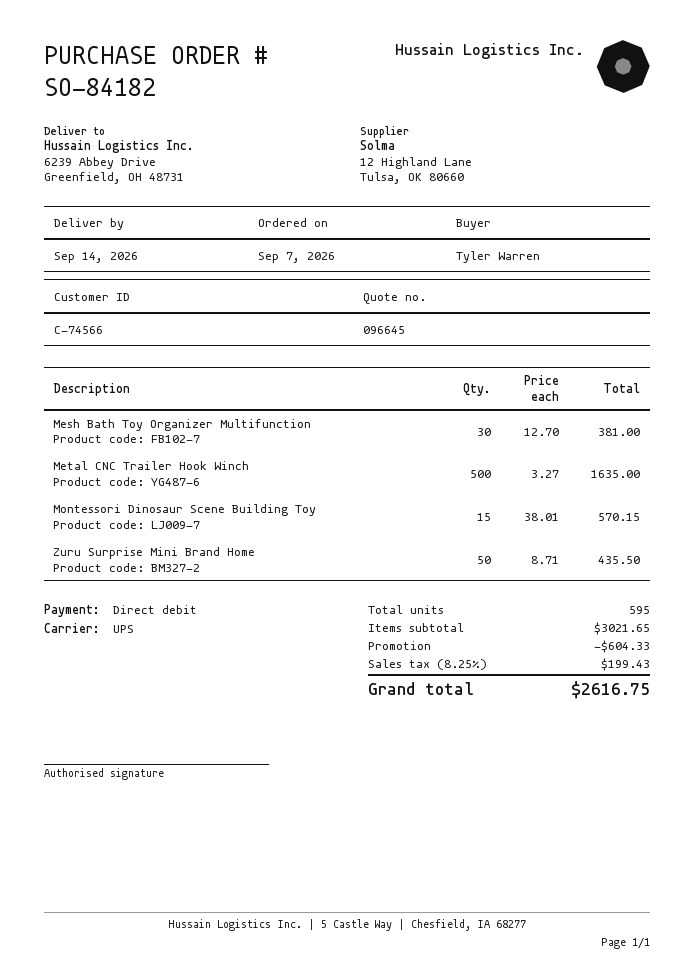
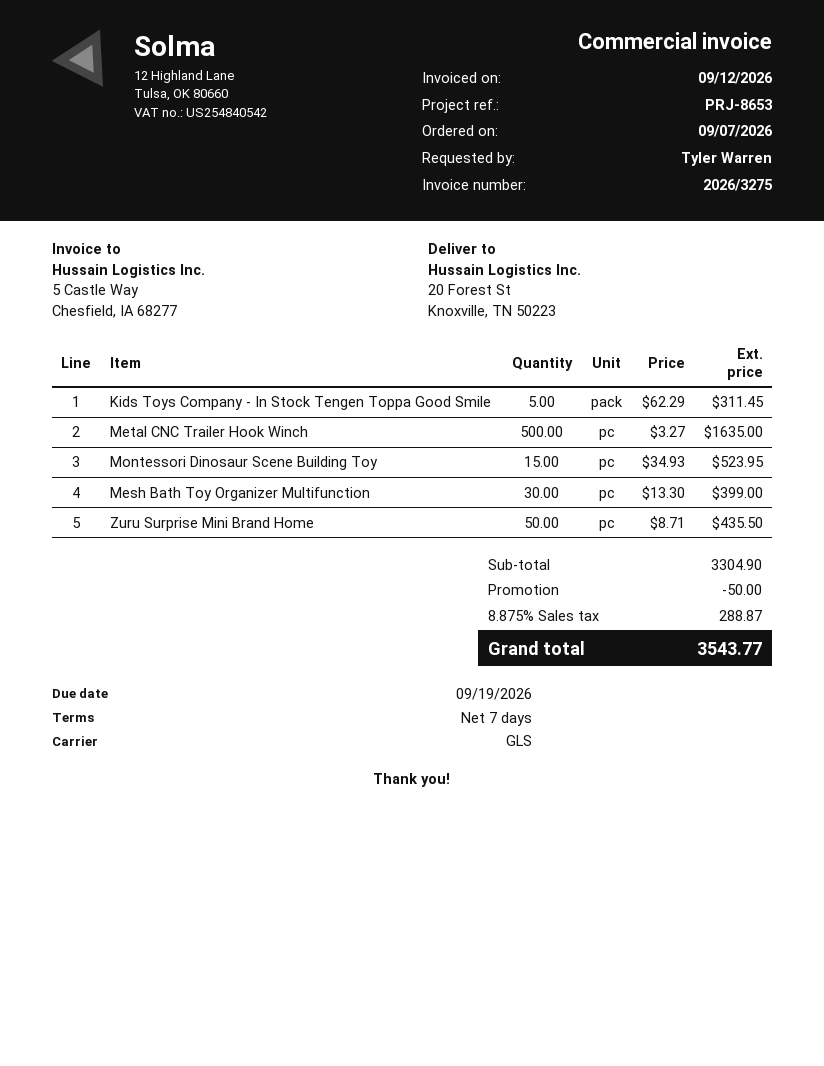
shipping method: UPS -> GLS
ship to: 6239 Abbey Drive, Greenfield, OH 48731 -> 20 Forest St, Knoxville, TN 50223
Mesh Bath Toy Organizer Multifunction: 30 x 12.70 = 381.00 -> 30 x 13.30 = 399.00
Montessori Dinosaur Scene Building Toy: 15 x 38.01 = 570.15 -> 15 x 34.93 = 523.95
Kids Toys Company - In Stock Tengen Toppa Good Smile: none -> 5 x 62.29 = 311.45
subtotal: 3021.65 -> 3304.90
discount: 604.33 -> 50.00
tax: 8.25% = 199.43 -> 8.875% = 288.87
total: 2616.75 -> 3543.77

